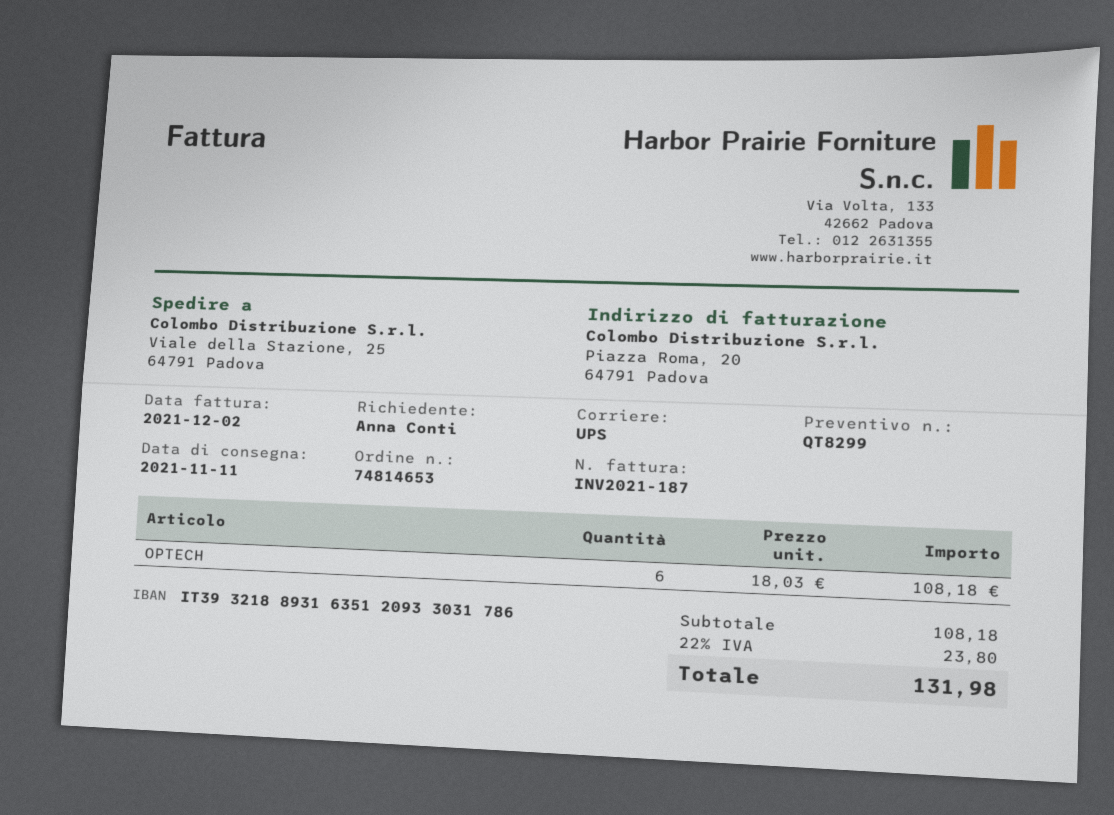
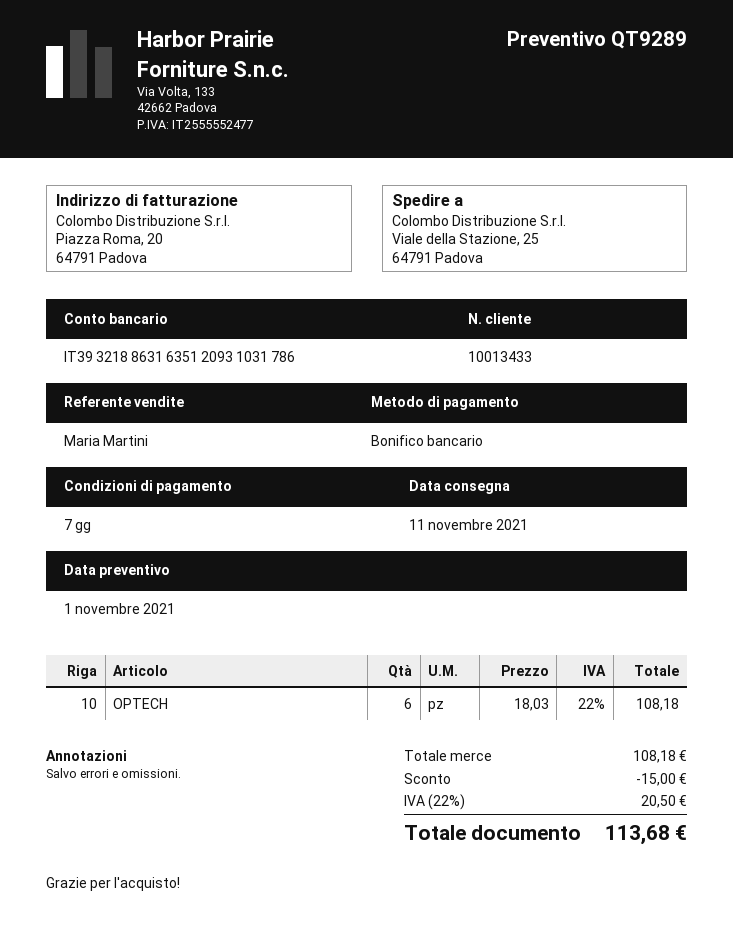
quote number: QT8299 -> QT9289
bank account: IT3932188931635120933031786 -> IT3932188631635120931031786
discount: none -> 15.00
tax: 22% = 23.80 -> 22% = 20.50
total: 131.98 -> 113.68

